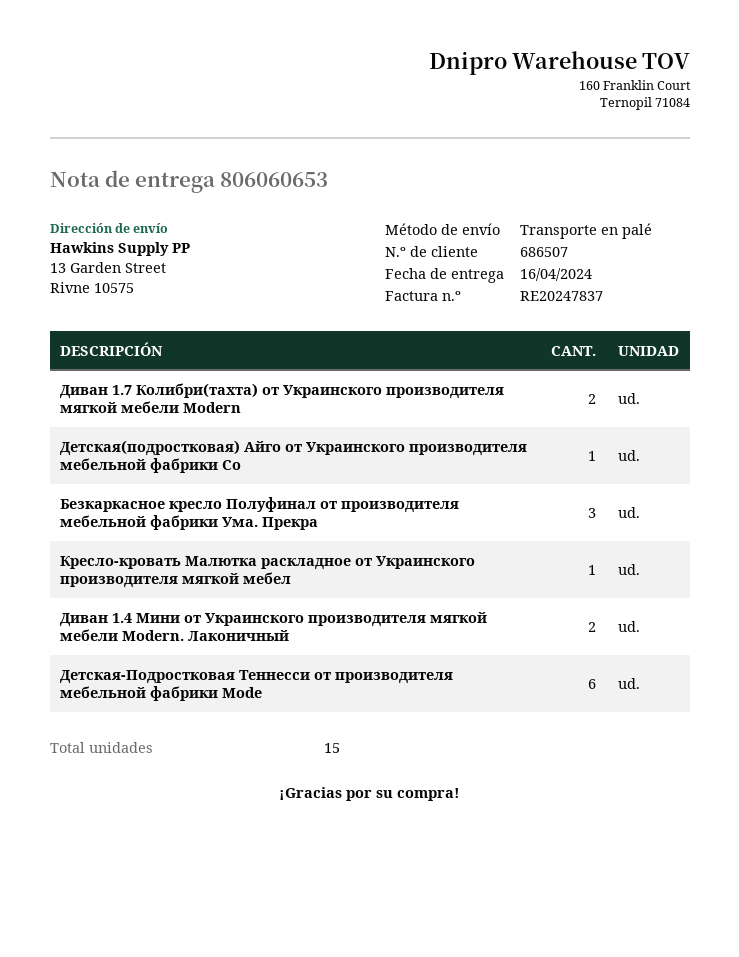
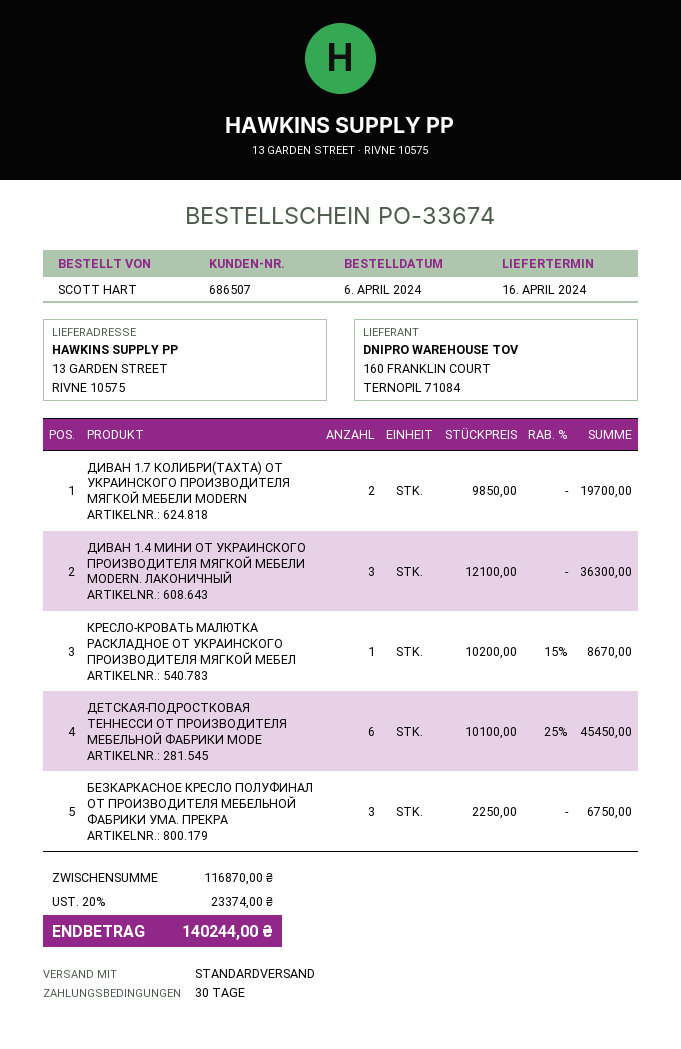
shipping method: pallet freight -> standard
Детская(подростковая) Айго от Украинского производителя мебельной фабрики Со: 1 -> none
Диван 1.4 Мини от Украинского производителя мягкой мебели Modern. Лаконичный: 2 -> 3

